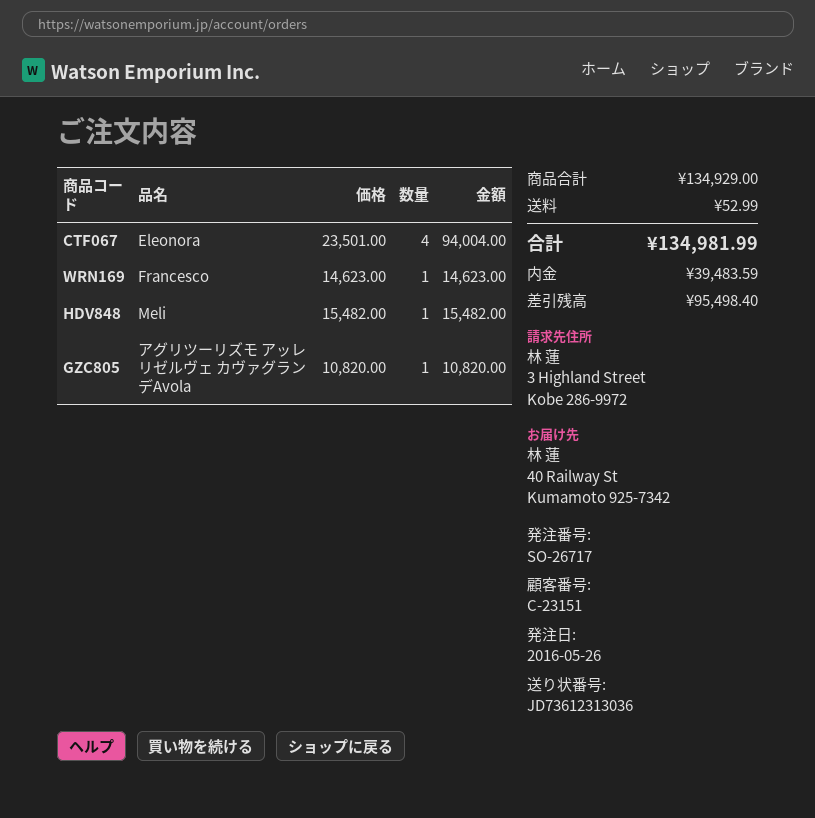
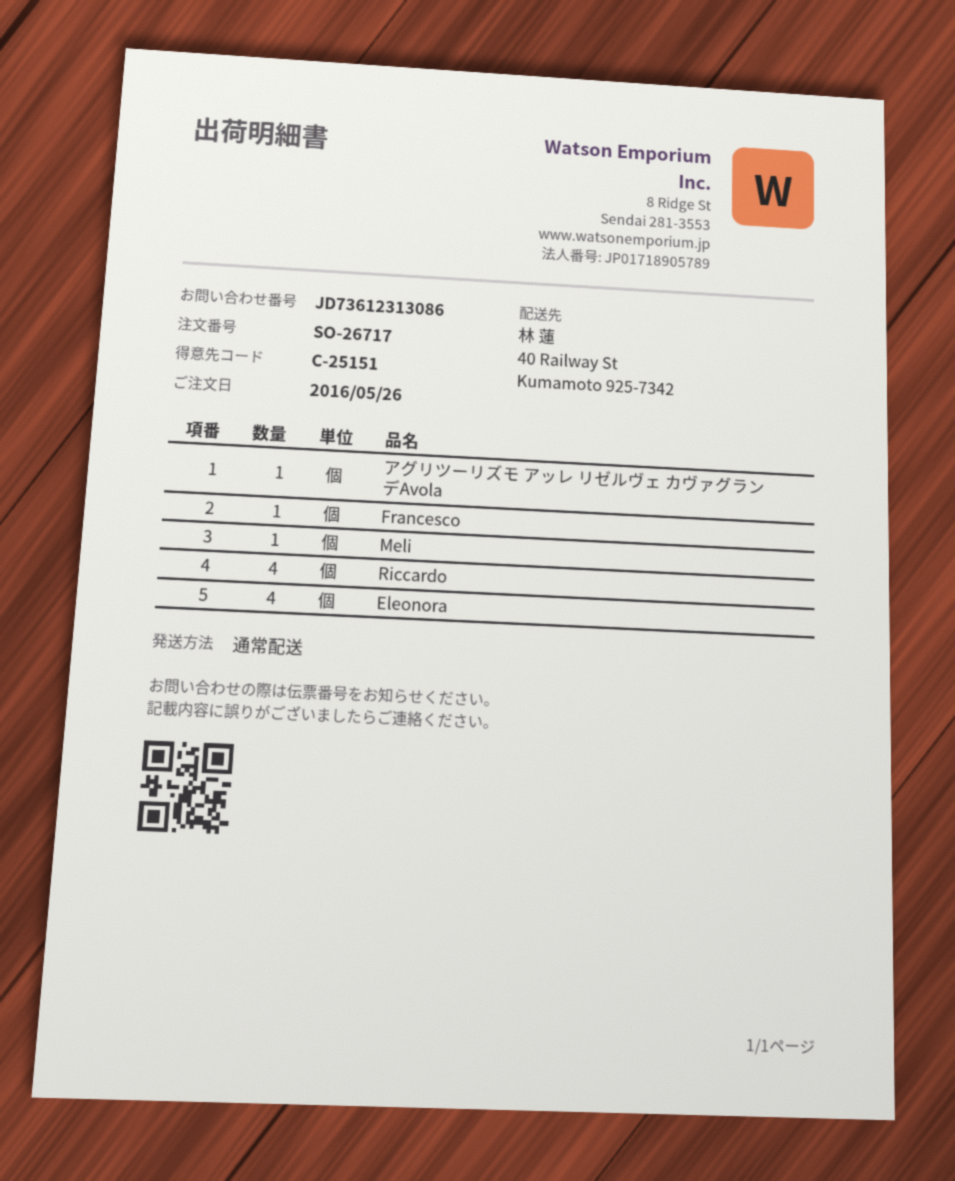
customer number: C-23151 -> C-25151
tracking number: JD73612313036 -> JD73612313086
Riccardo: none -> 4

